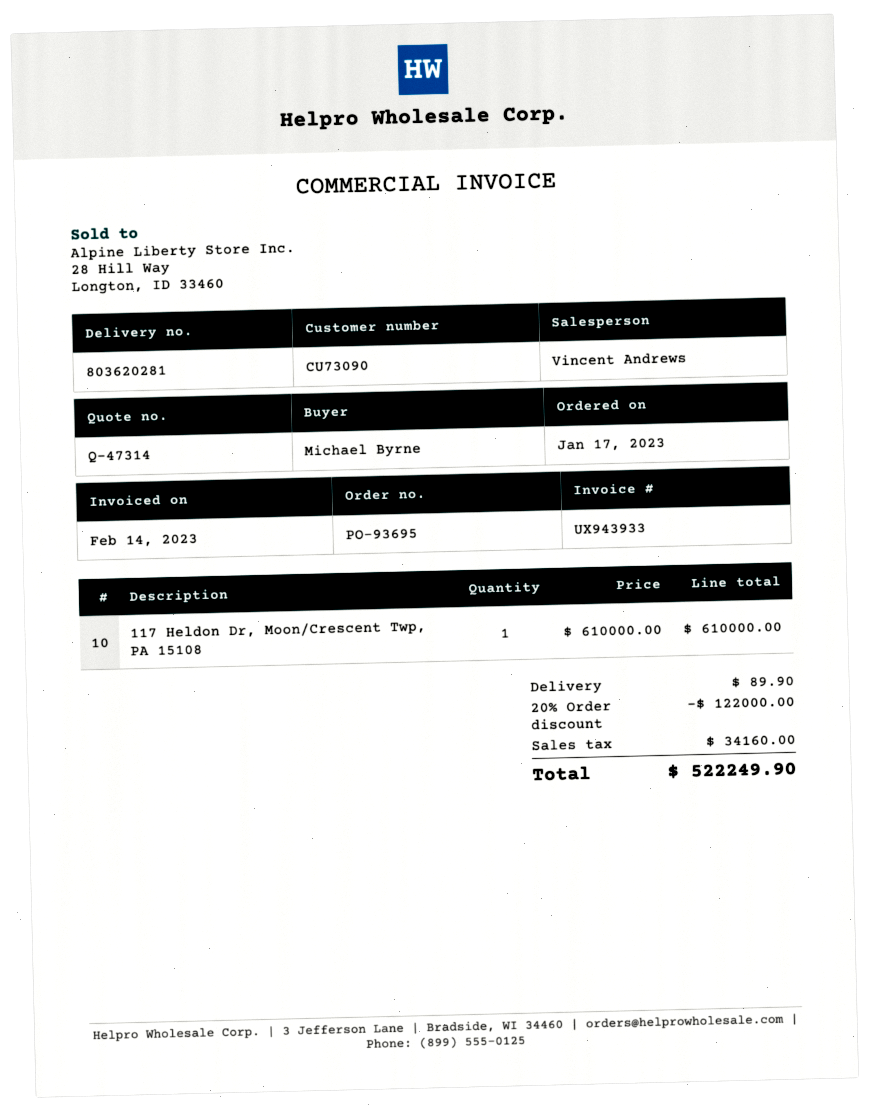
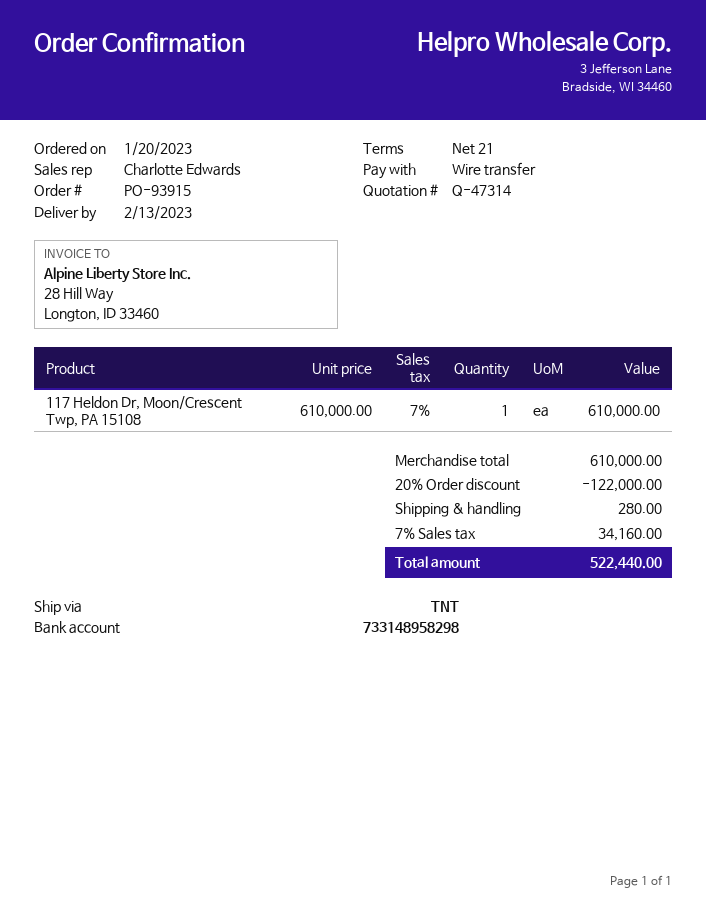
order number: PO-93695 -> PO-93915
order date: 2023-01-17 -> 2023-01-20
sales rep: Vincent Andrews -> Charlotte Edwards
shipping: 89.90 -> 280.00
total: 522249.90 -> 522440.00

